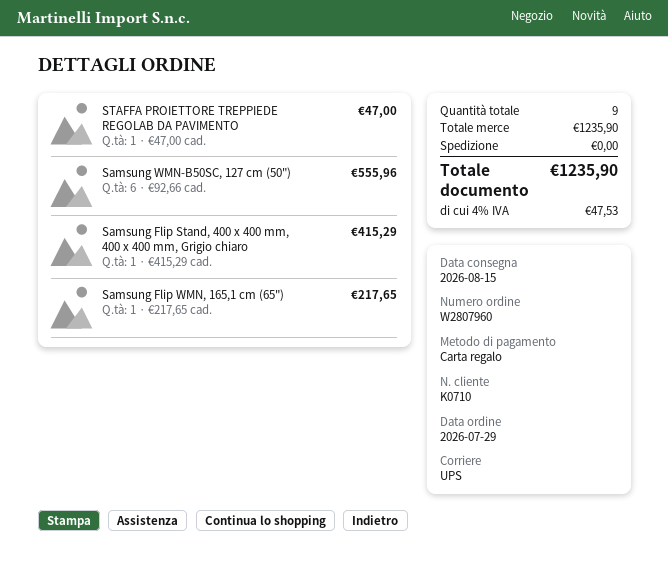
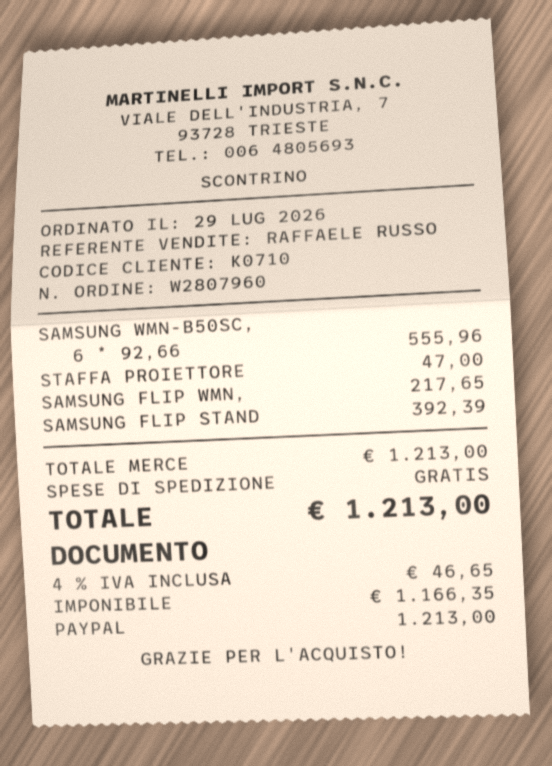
payment method: gift card -> PayPal
Samsung Flip Stand, 400 x 400 mm, 400 x 400 mm, Grigio chiaro: 1 x 415.29 = 415.29 -> 1 x 392.39 = 392.39
subtotal: 1235.90 -> 1213.00
tax: 4% = 47.53 -> 4% = 46.65
total: 1235.90 -> 1213.00

